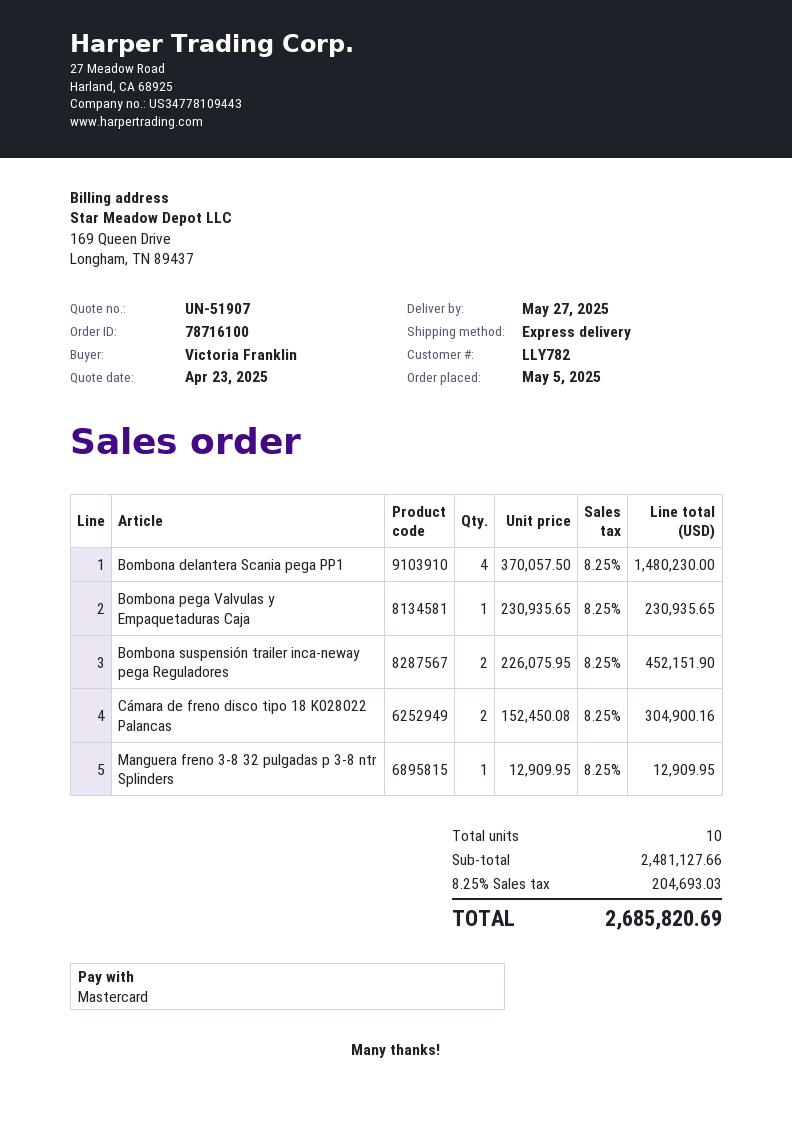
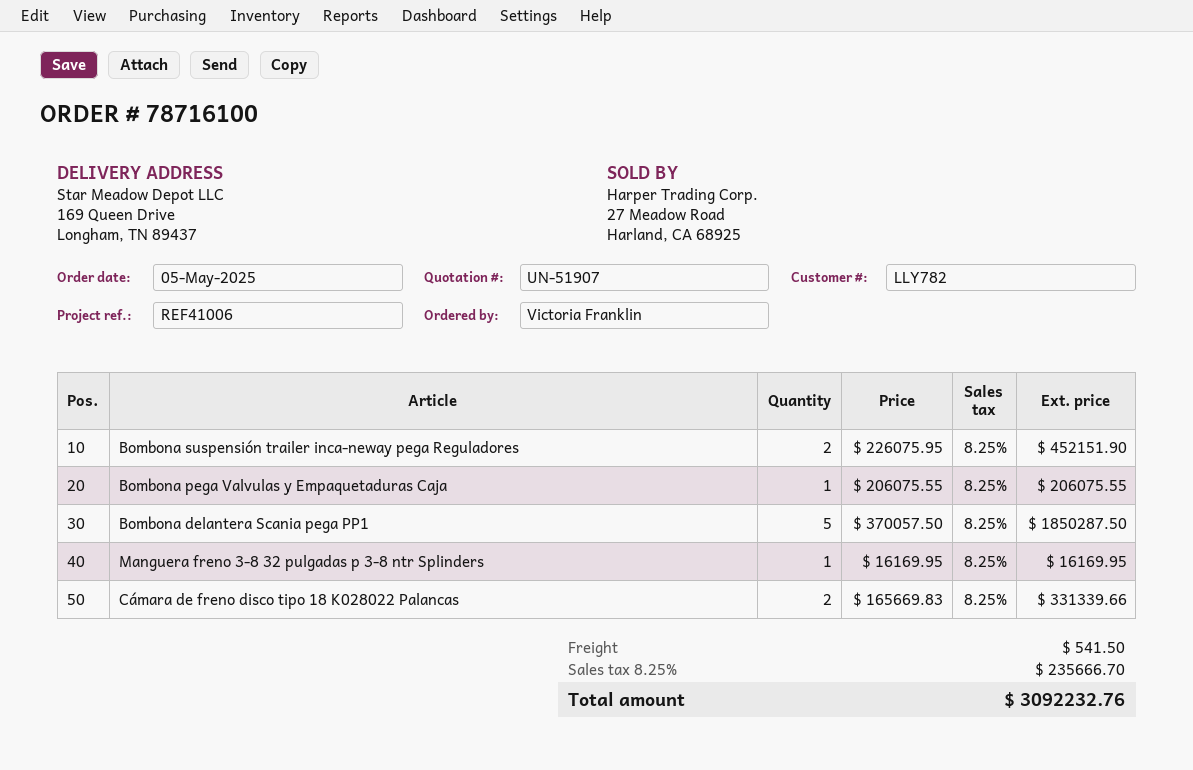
Bombona delantera Scania pega PP1: 4 x 370057.50 = 1480230.00 -> 5 x 370057.50 = 1850287.50
Bombona pega Valvulas y Empaquetaduras Caja: 1 x 230935.65 = 230935.65 -> 1 x 206075.55 = 206075.55
Cámara de freno disco tipo 18 K028022 Palancas: 2 x 152450.08 = 304900.16 -> 2 x 165669.83 = 331339.66
Manguera freno 3-8 32 pulgadas p 3-8 ntr Splinders: 1 x 12909.95 = 12909.95 -> 1 x 16169.95 = 16169.95
shipping: none -> 541.50
tax: 8.25% = 204693.03 -> 8.25% = 235666.70
total: 2685820.69 -> 3092232.76

